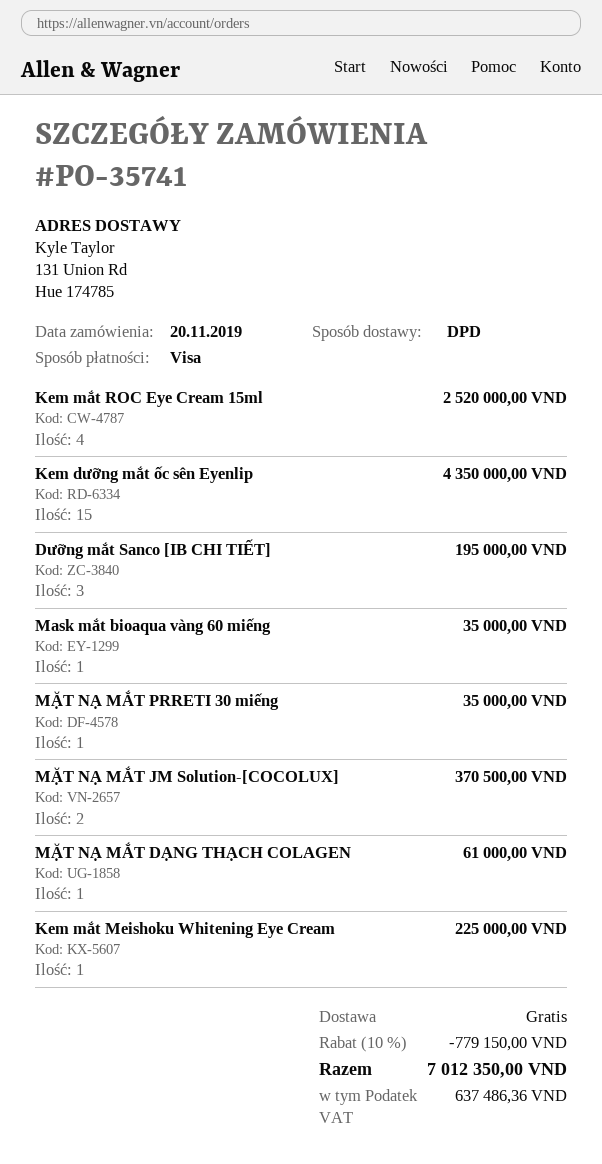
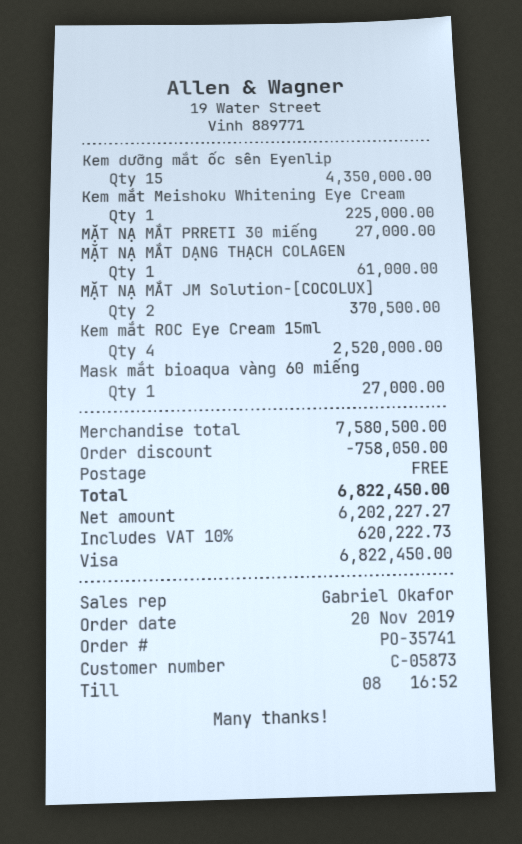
Dưỡng mắt Sanco [IB CHI TIẾT]: 3 for 195000.00 -> none
Mask mắt bioaqua vàng 60 miếng: 1 for 35000.00 -> 1 for 27000.00
MẶT NẠ MẮT PRRETI 30 miếng: 1 for 35000.00 -> 1 for 27000.00
discount: 779150.00 -> 758050.00
tax: 637486.36 -> 620222.73
total: 7012350.00 -> 6822450.00

